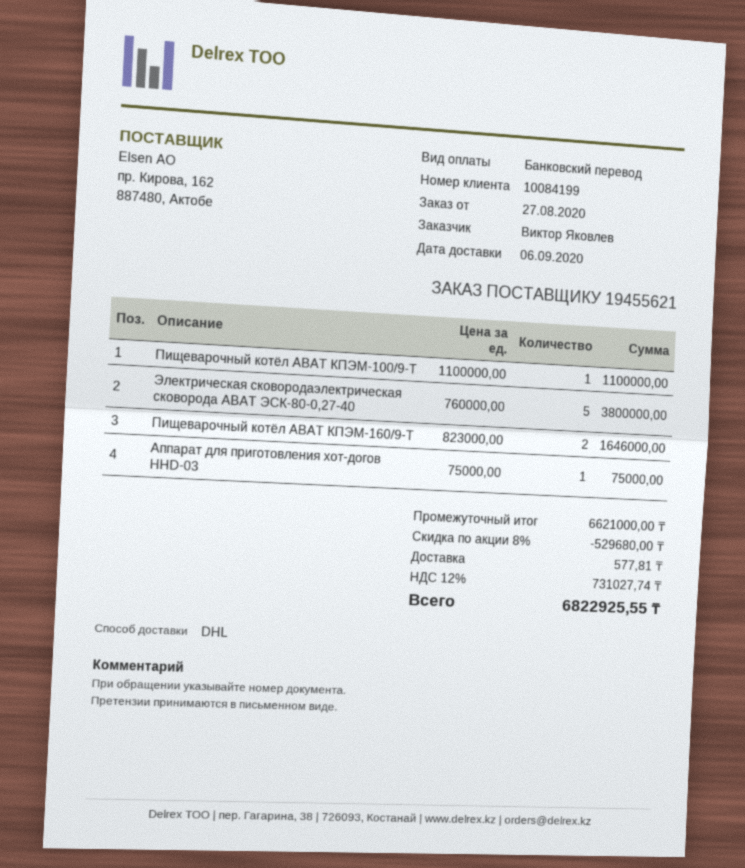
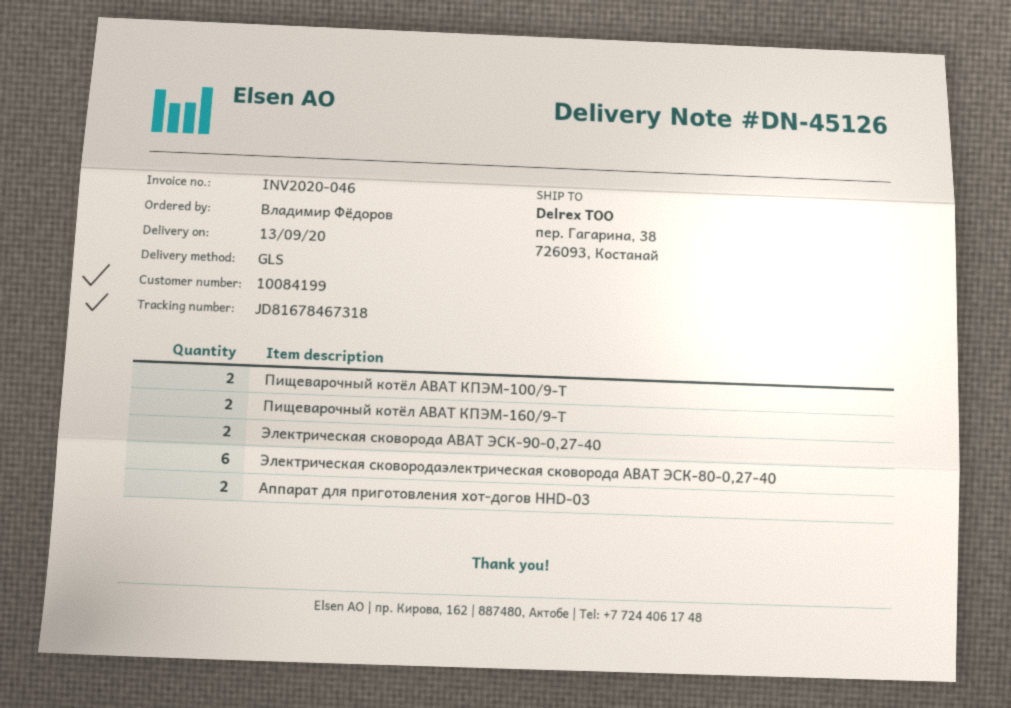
delivery date: 2020-09-06 -> 2020-09-13
ordered by: Виктор Яковлев -> Владимир Фёдоров
shipping method: DHL -> GLS
Пищеварочный котёл ABAT КПЭМ‑100/9‑Т: 1 -> 2
Электрическая сковородаэлектрическая сковорода ABAT ЭСК‑80‑0,27‑40: 5 -> 6
Аппарат для приготовления хот-догов HHD-03: 1 -> 2
Электрическая сковорода ABAT ЭСК‑90‑0,27‑40: none -> 2

